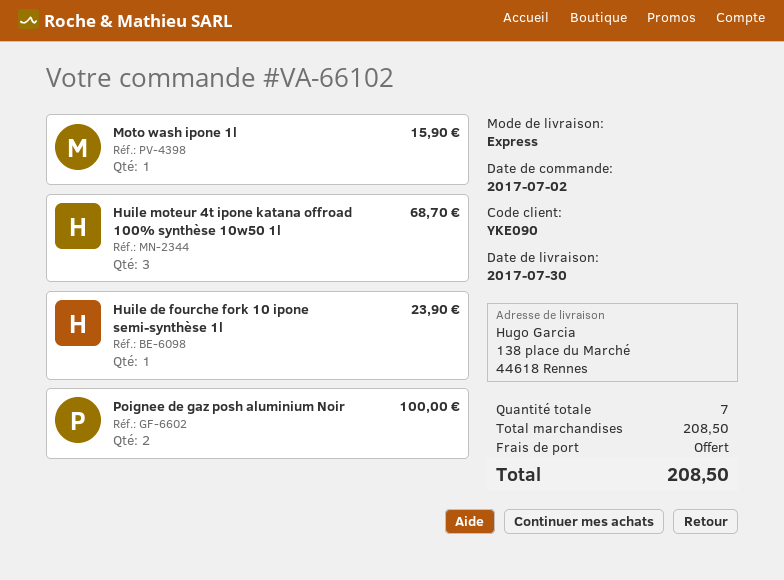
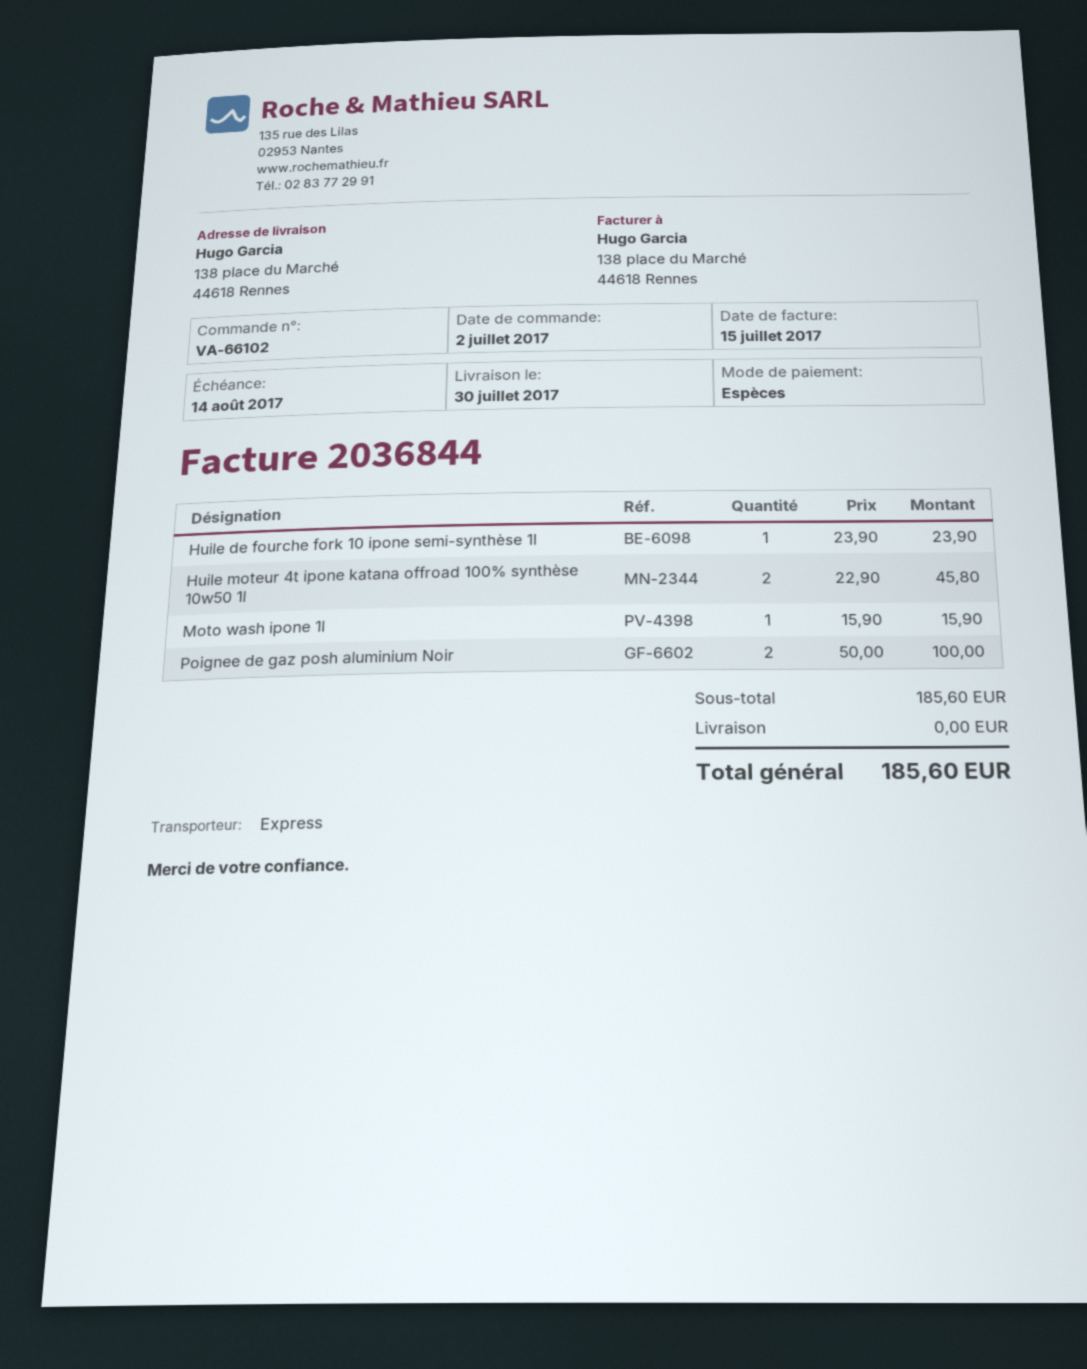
Huile moteur 4t ipone katana offroad 100% synthèse 10w50 1l: 3 for 68.70 -> 2 for 45.80
subtotal: 208.50 -> 185.60
total: 208.50 -> 185.60

